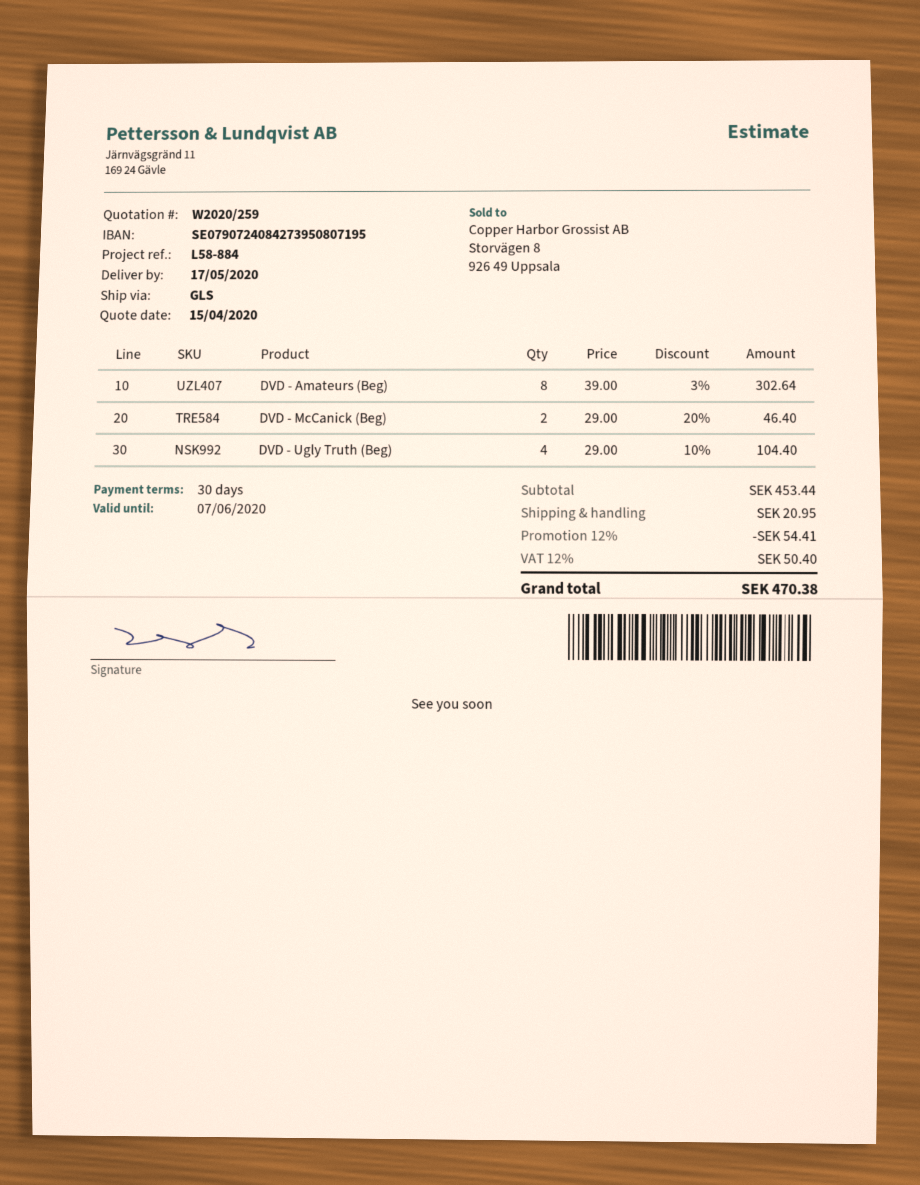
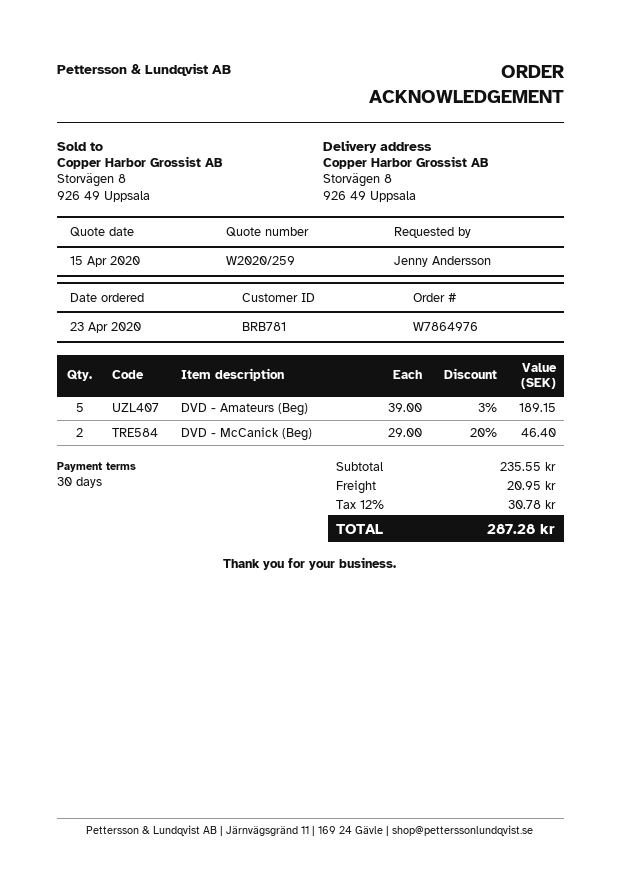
DVD - Amateurs (Beg): 8 x 39.00 - 3% = 302.64 -> 5 x 39.00 - 3% = 189.15
DVD - Ugly Truth (Beg): 4 x 29.00 - 10% = 104.40 -> none
subtotal: 453.44 -> 235.55
discount: 12% = 54.41 -> none
tax: 12% = 50.40 -> 12% = 30.78
total: 470.38 -> 287.28

